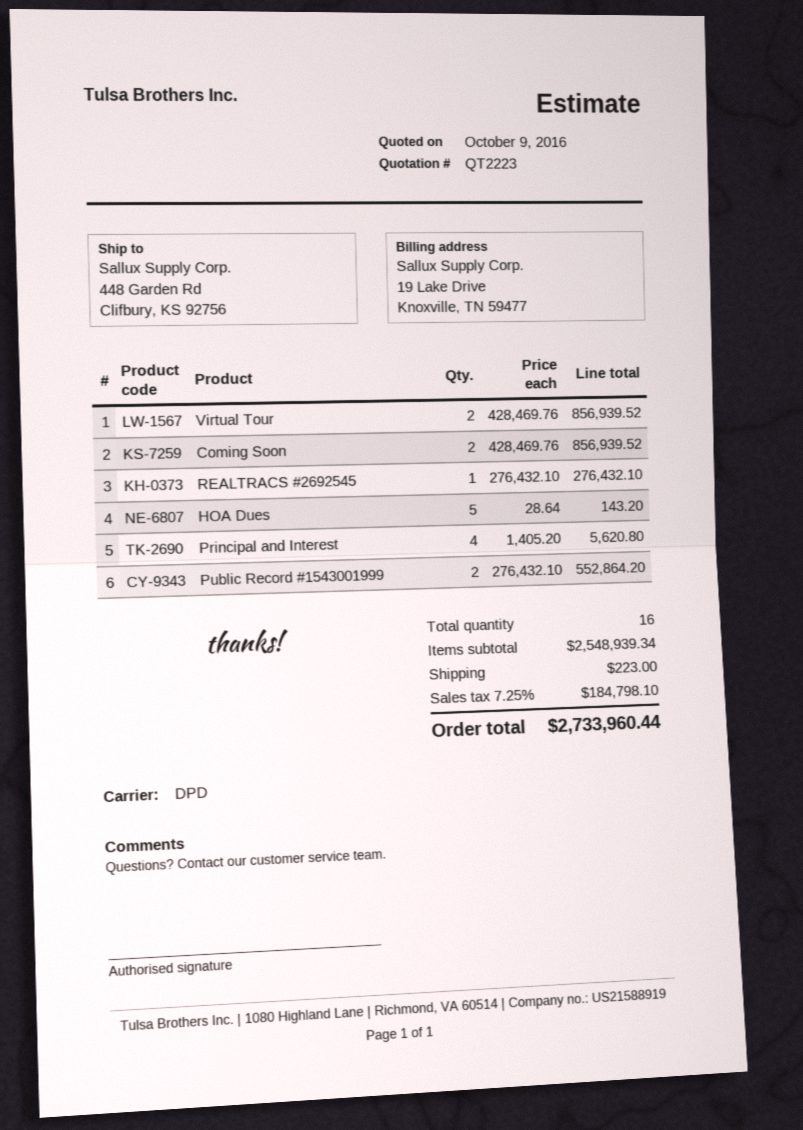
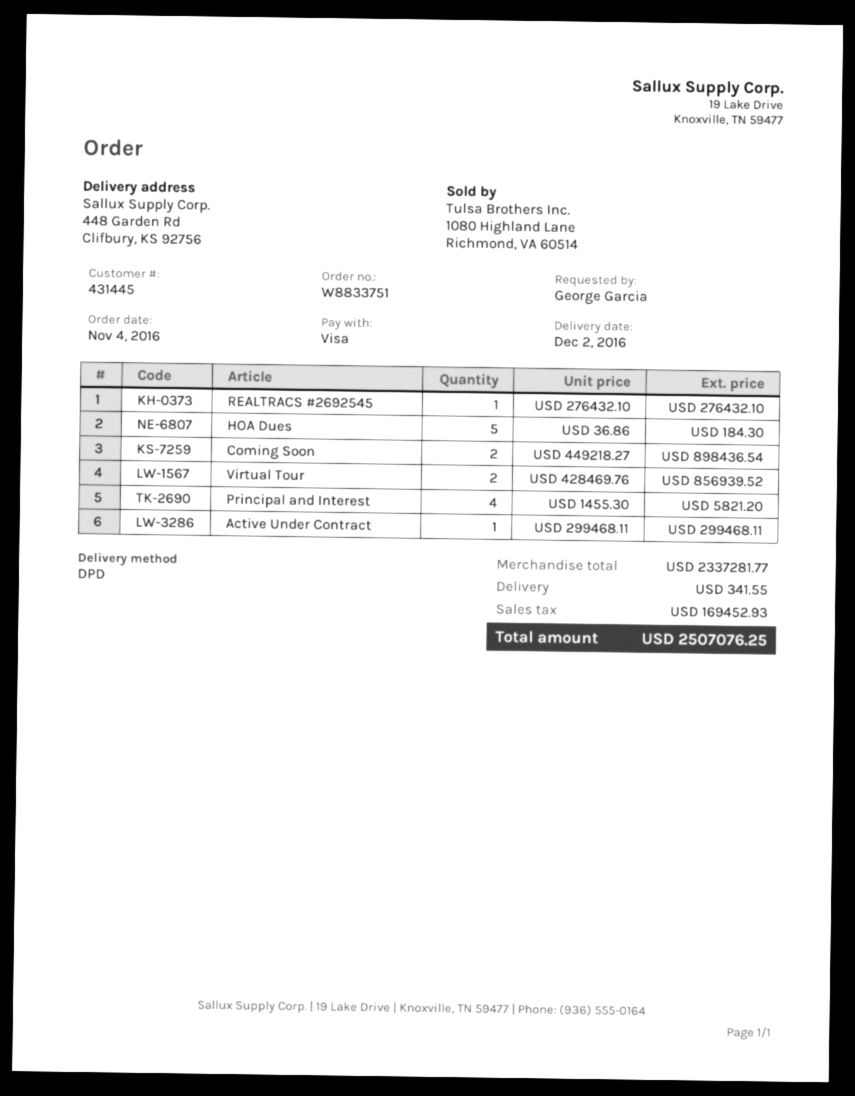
Coming Soon: 2 x 428469.76 = 856939.52 -> 2 x 449218.27 = 898436.54
HOA Dues: 5 x 28.64 = 143.20 -> 5 x 36.86 = 184.30
Principal and Interest: 4 x 1405.20 = 5620.80 -> 4 x 1455.30 = 5821.20
Public Record #1543001999: 2 x 276432.10 = 552864.20 -> none
Active Under Contract: none -> 1 x 299468.11 = 299468.11
subtotal: 2548939.34 -> 2337281.77
shipping: 223.00 -> 341.55
tax: 184798.10 -> 169452.93
total: 2733960.44 -> 2507076.25

